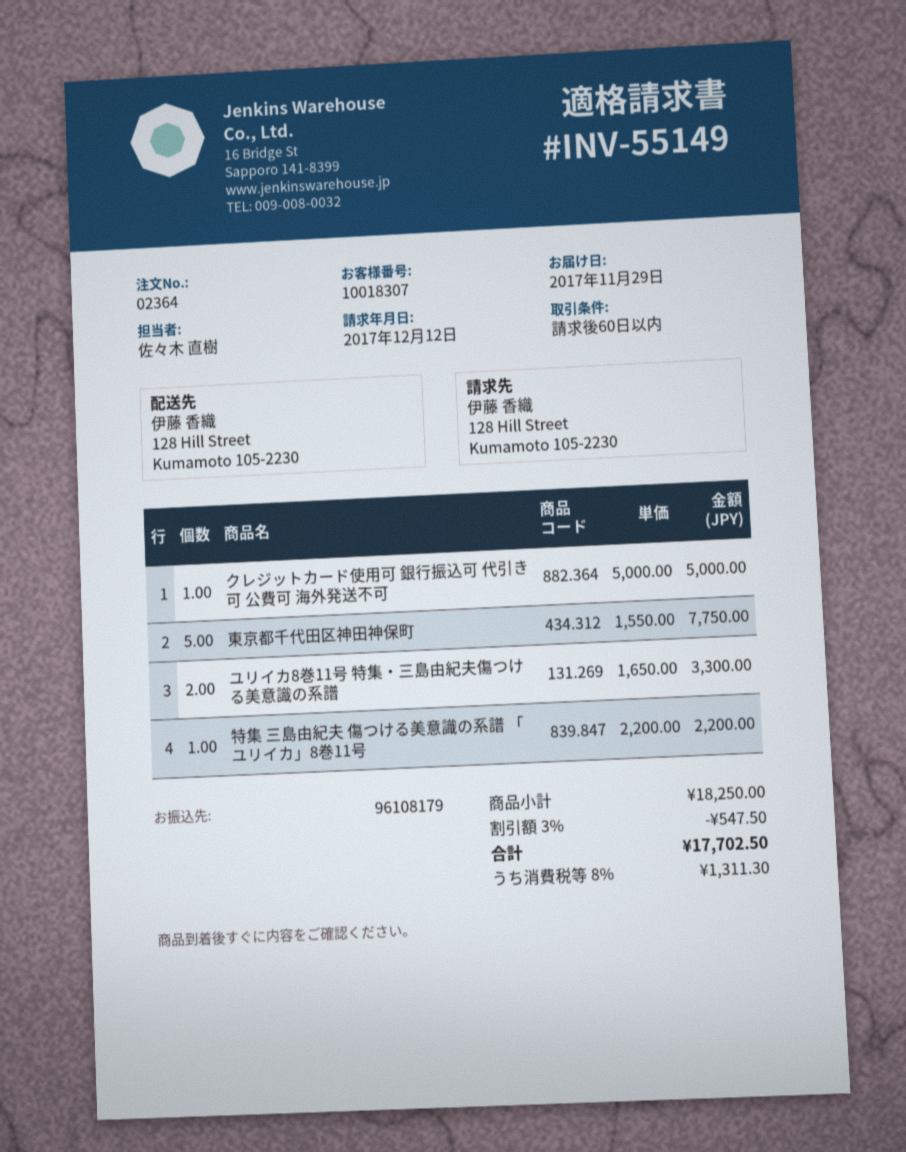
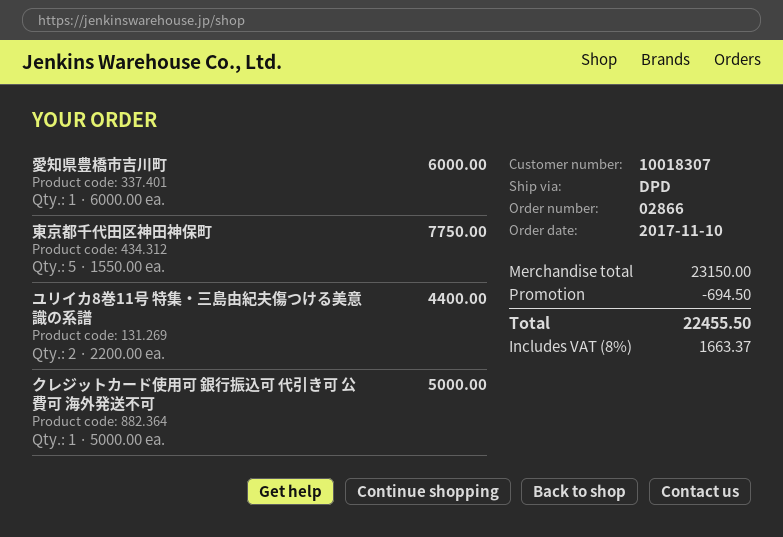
order number: 02364 -> 02866
ユリイカ8巻11号 特集・三島由紀夫傷つける美意識の系譜: 2 x 1650.00 = 3300.00 -> 2 x 2200.00 = 4400.00
特集 三島由紀夫 傷つける美意識の系譜 「ユリイカ」8巻11号: 1 x 2200.00 = 2200.00 -> none
愛知県豊橋市吉川町: none -> 1 x 6000.00 = 6000.00
subtotal: 18250.00 -> 23150.00
discount: 547.50 -> 694.50
tax: 8% = 1311.30 -> 8% = 1663.37
total: 17702.50 -> 22455.50

